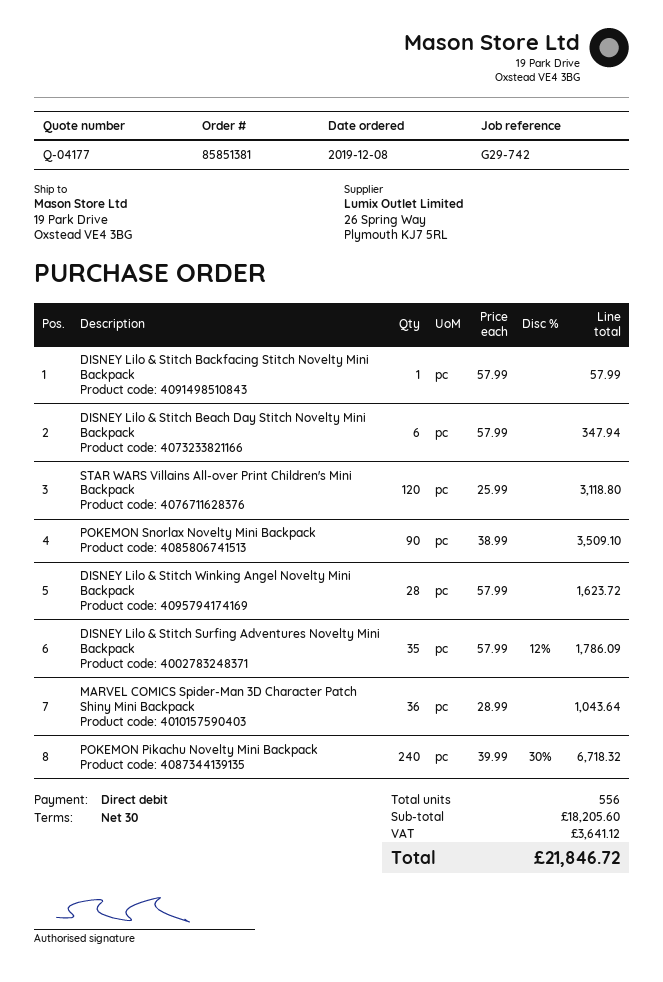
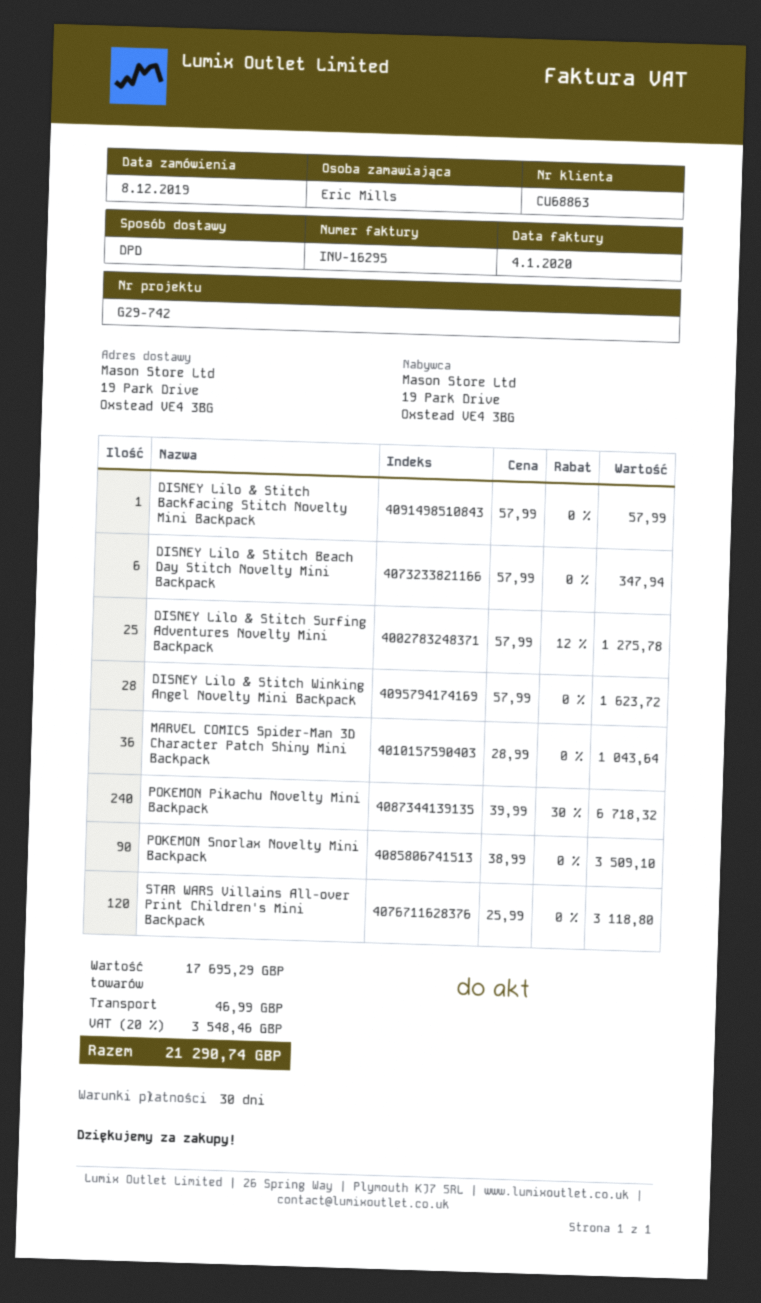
DISNEY Lilo & Stitch Surfing Adventures Novelty Mini Backpack: 35 x 57.99 - 12% = 1786.09 -> 25 x 57.99 - 12% = 1275.78
subtotal: 18205.60 -> 17695.29
shipping: none -> 46.99
tax: 3641.12 -> 3548.46
total: 21846.72 -> 21290.74

